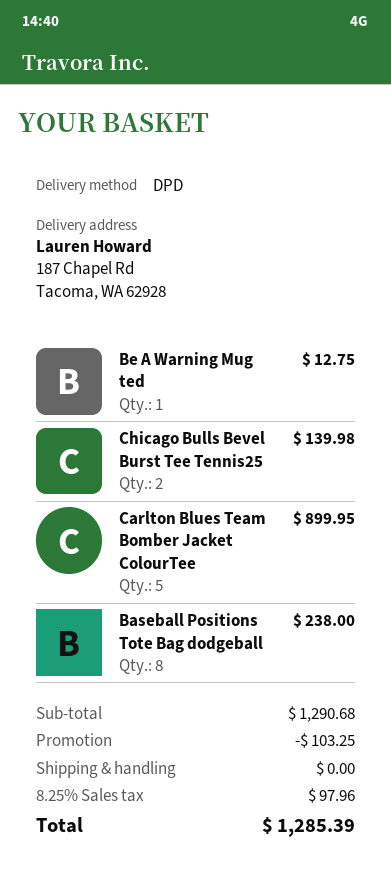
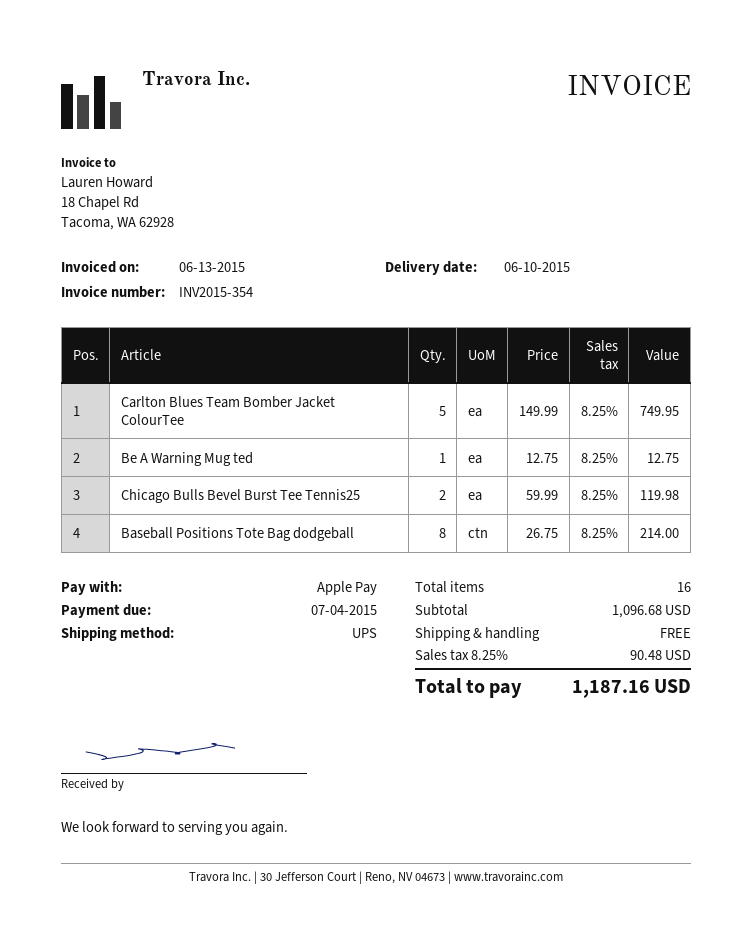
shipping method: DPD -> UPS
Chicago Bulls Bevel Burst Tee Tennis25: 2 for 139.98 -> 2 for 119.98
Carlton Blues Team Bomber Jacket ColourTee: 5 for 899.95 -> 5 for 749.95
Baseball Positions Tote Bag dodgeball: 8 for 238.00 -> 8 for 214.00
subtotal: 1290.68 -> 1096.68
discount: 103.25 -> none
tax: 8.25% = 97.96 -> 8.25% = 90.48
total: 1285.39 -> 1187.16

